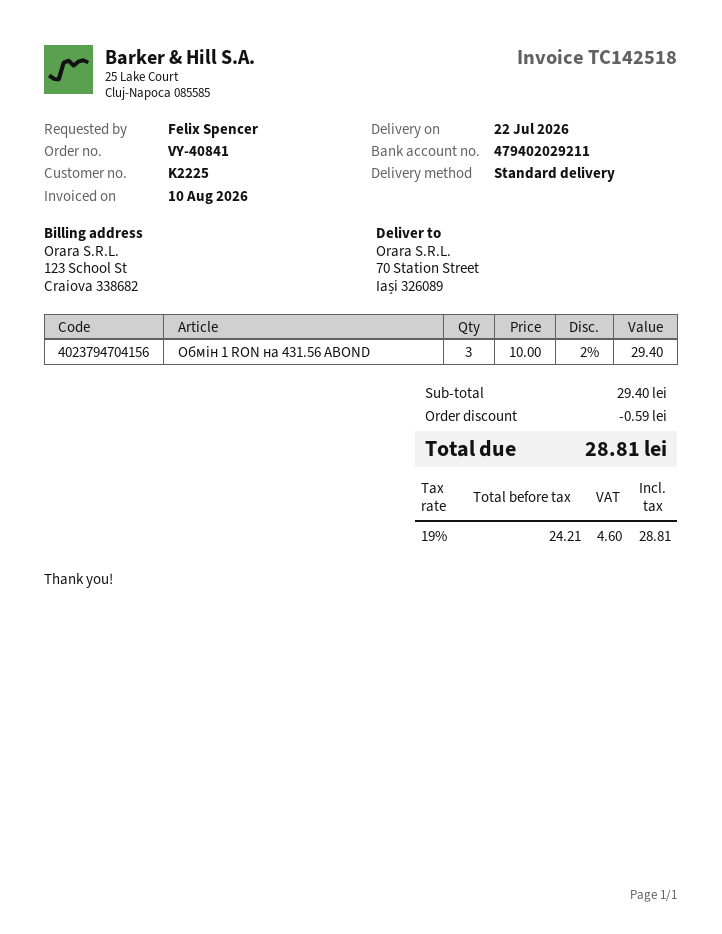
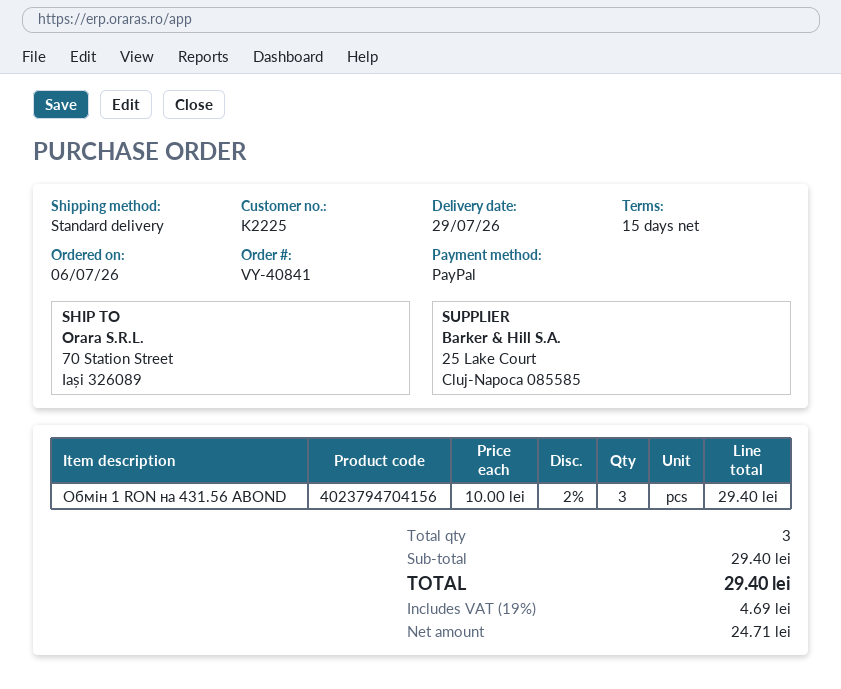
delivery date: 2026-07-22 -> 2026-07-29
discount: 0.59 -> none
net: 24.21 -> 24.71
tax: 19% = 4.60 -> 19% = 4.69
total: 28.81 -> 29.40

